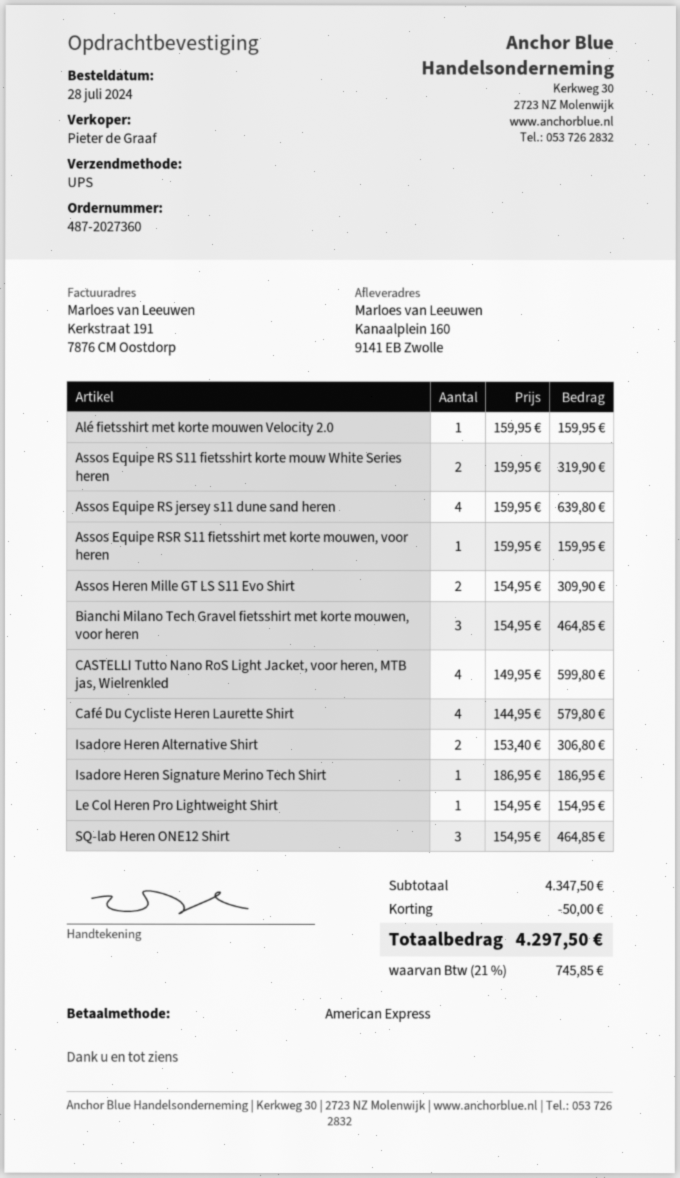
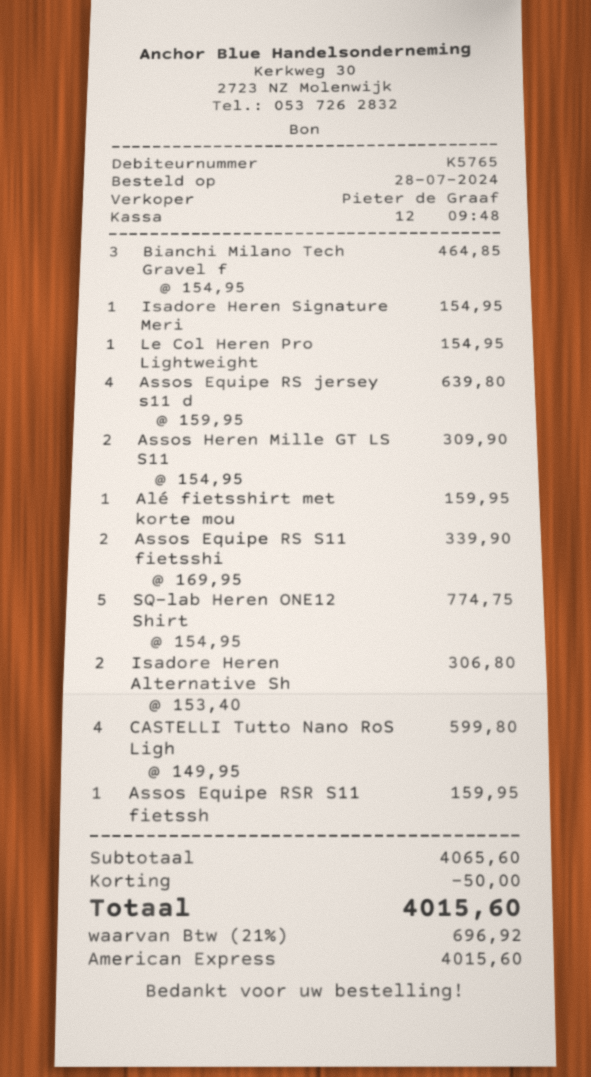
Assos Equipe RS S11 fietsshirt korte mouw White Series heren: 2 x 159.95 = 319.90 -> 2 x 169.95 = 339.90
Café Du Cycliste Heren Laurette Shirt: 4 x 144.95 = 579.80 -> none
Isadore Heren Signature Merino Tech Shirt: 1 x 186.95 = 186.95 -> 1 x 154.95 = 154.95
SQ-lab Heren ONE12 Shirt: 3 x 154.95 = 464.85 -> 5 x 154.95 = 774.75
subtotal: 4347.50 -> 4065.60
tax: 21% = 745.85 -> 21% = 696.92
total: 4297.50 -> 4015.60

